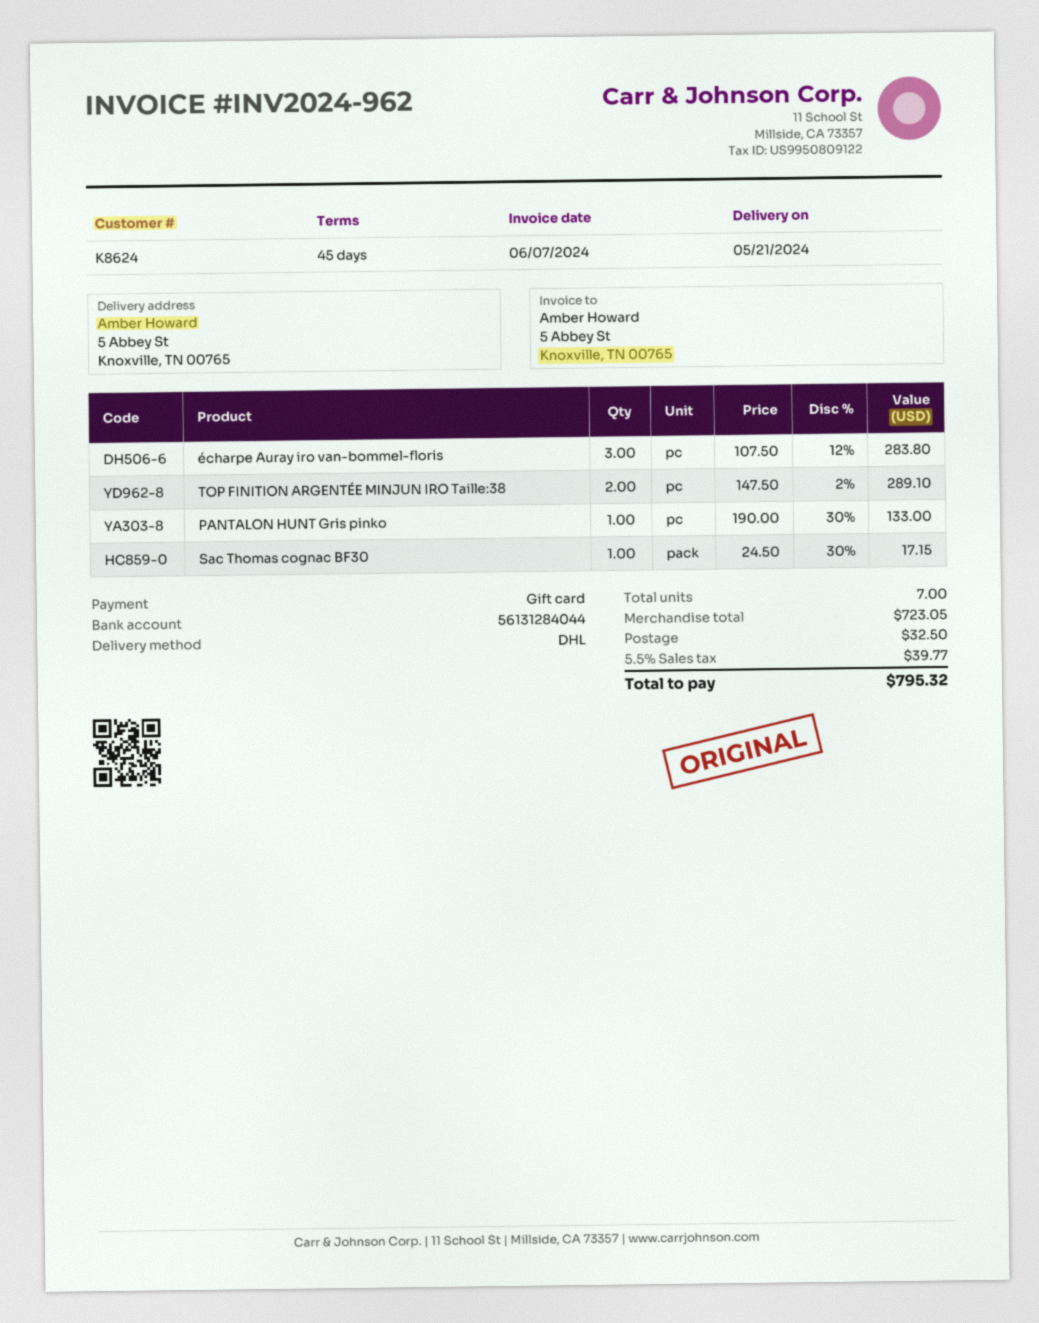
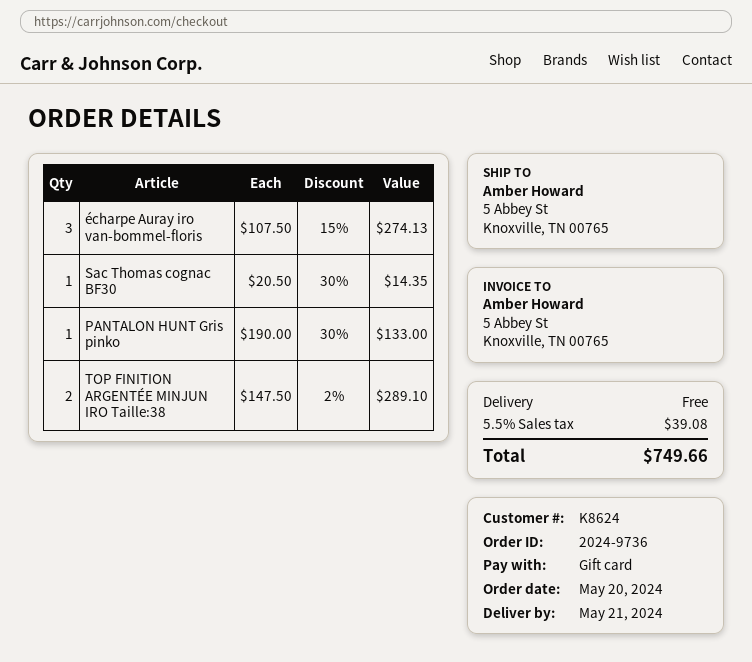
écharpe Auray iro van-bommel-floris: 3 x 107.50 - 12% = 283.80 -> 3 x 107.50 - 15% = 274.13
Sac Thomas cognac BF30: 1 x 24.50 - 30% = 17.15 -> 1 x 20.50 - 30% = 14.35
shipping: 32.50 -> 0.00
tax: 5.5% = 39.77 -> 5.5% = 39.08
total: 795.32 -> 749.66

